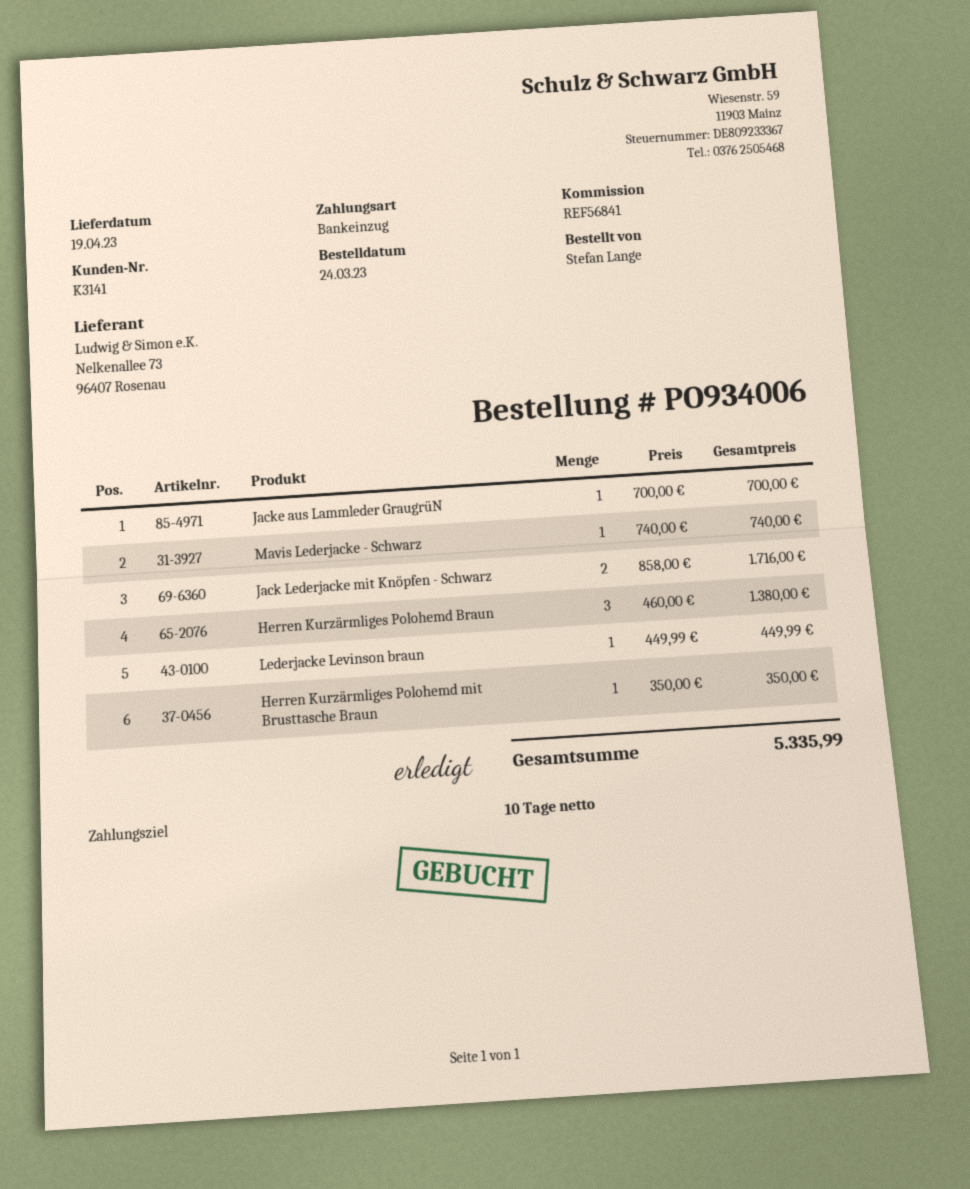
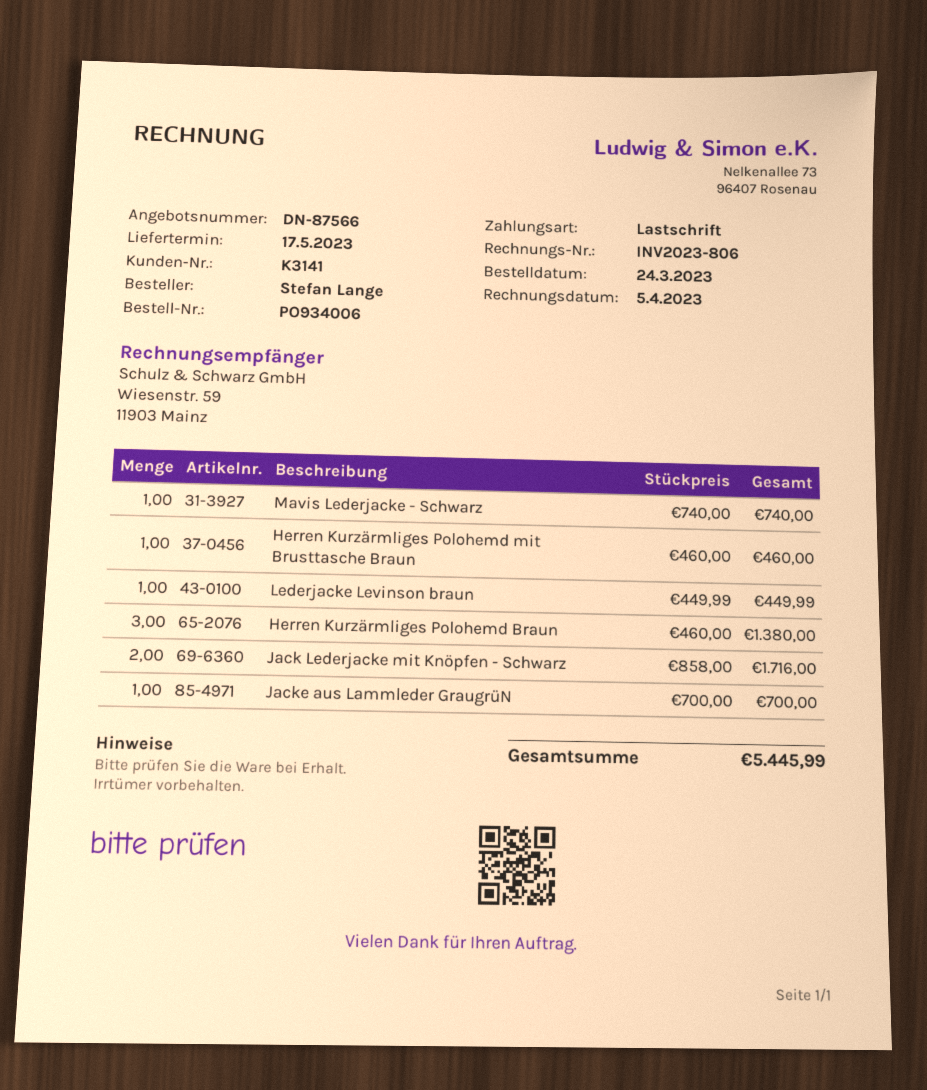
delivery date: 2023-04-19 -> 2023-05-17
Herren Kurzärmliges Polohemd mit Brusttasche Braun: 1 x 350.00 = 350.00 -> 1 x 460.00 = 460.00
total: 5335.99 -> 5445.99

